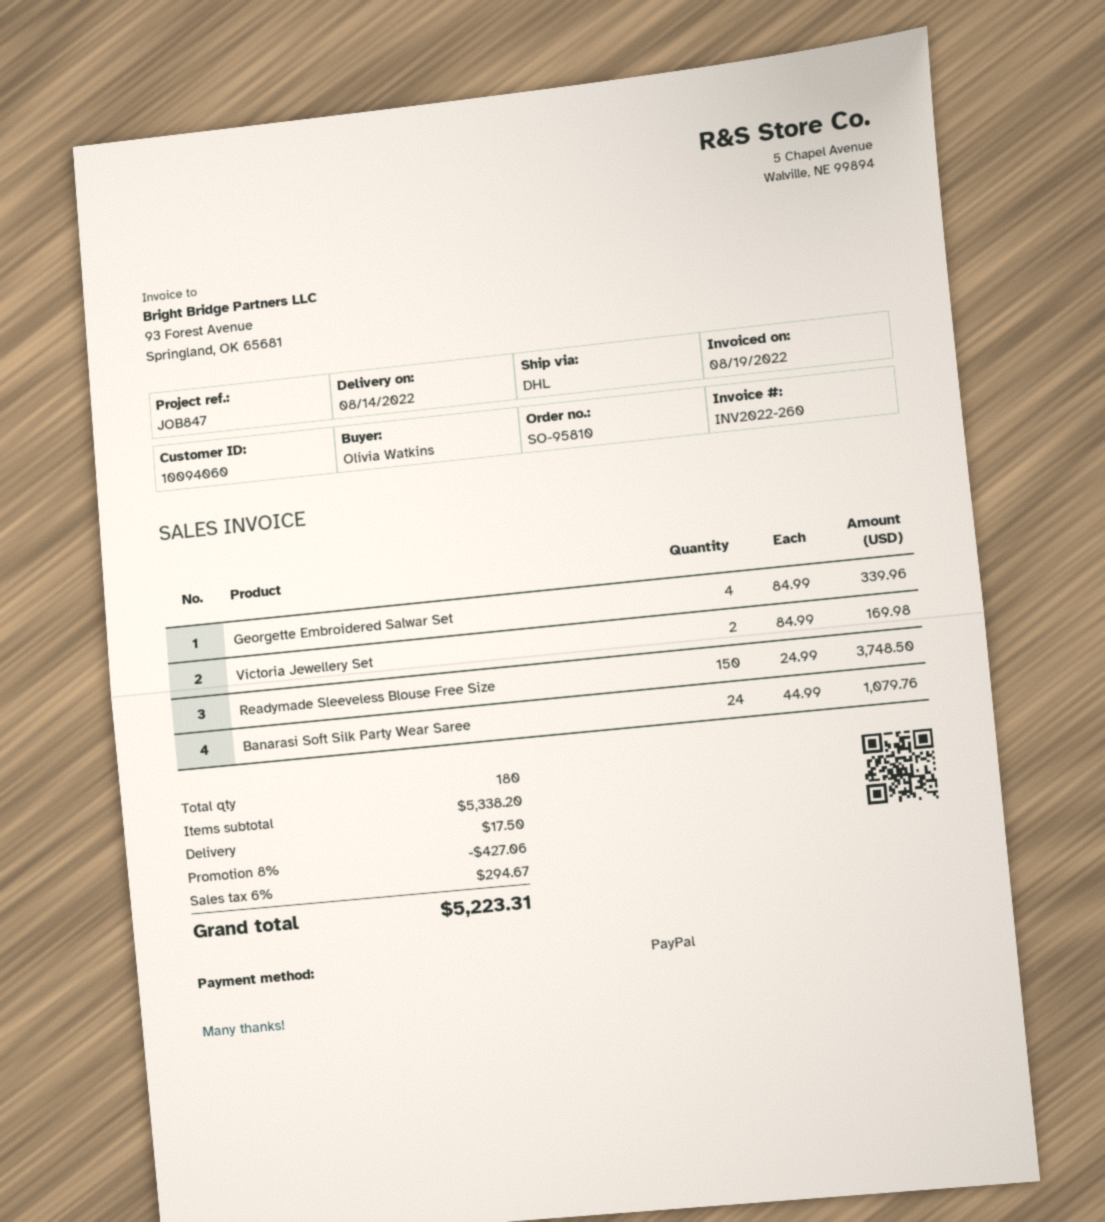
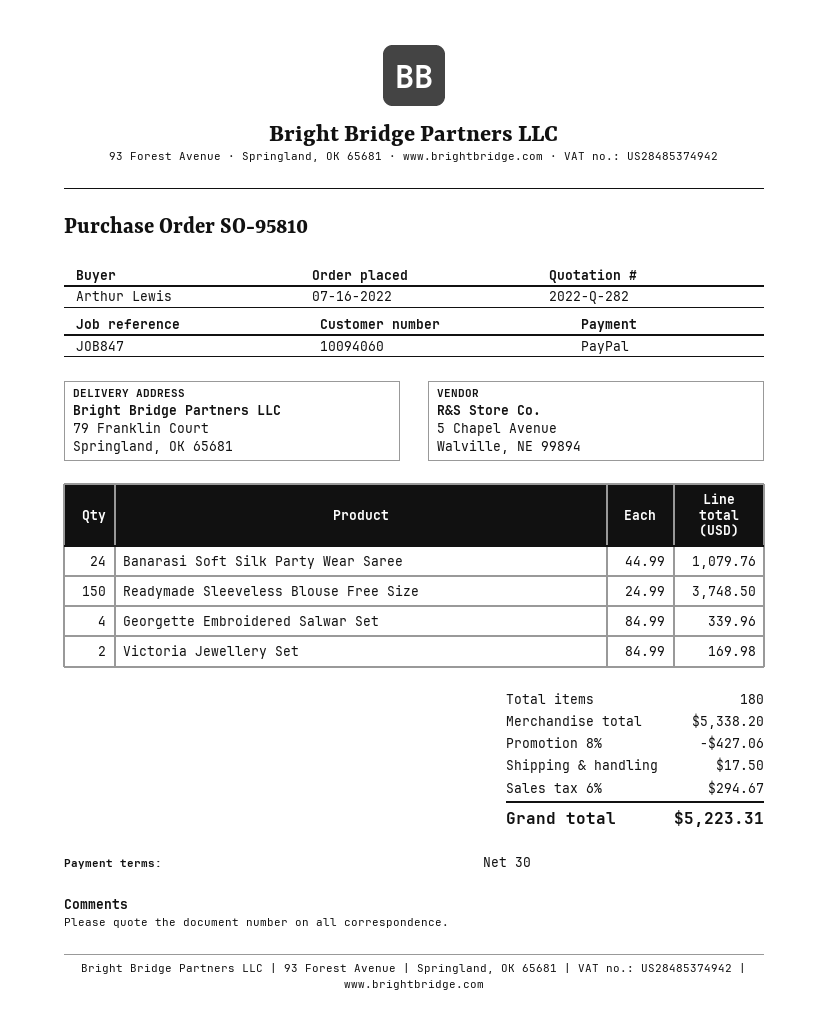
ordered by: Olivia Watkins -> Arthur Lewis

